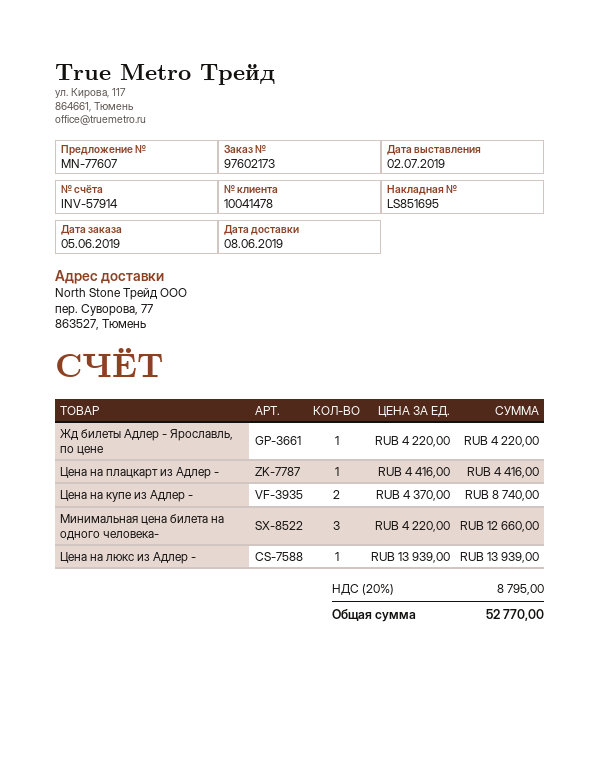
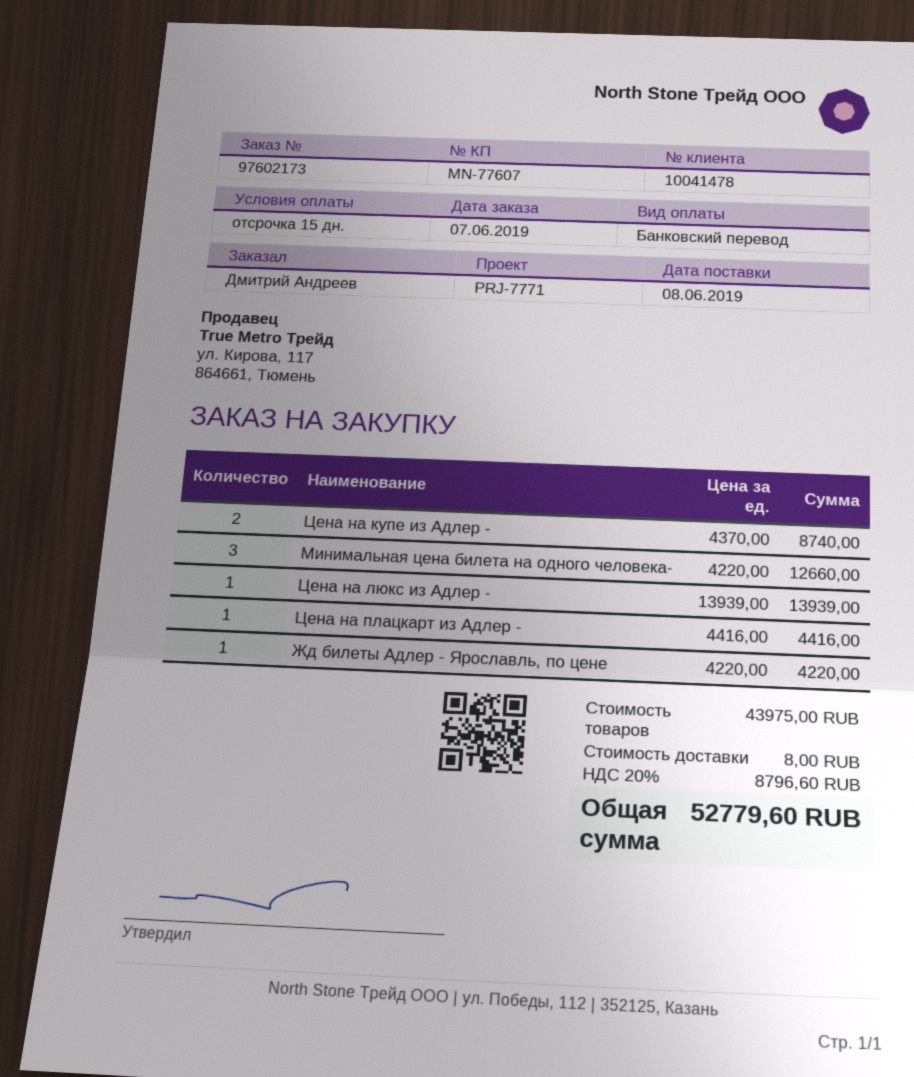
order date: 2019-06-05 -> 2019-06-07
shipping: none -> 8.00
tax: 20% = 8795.00 -> 20% = 8796.60
total: 52770.00 -> 52779.60

